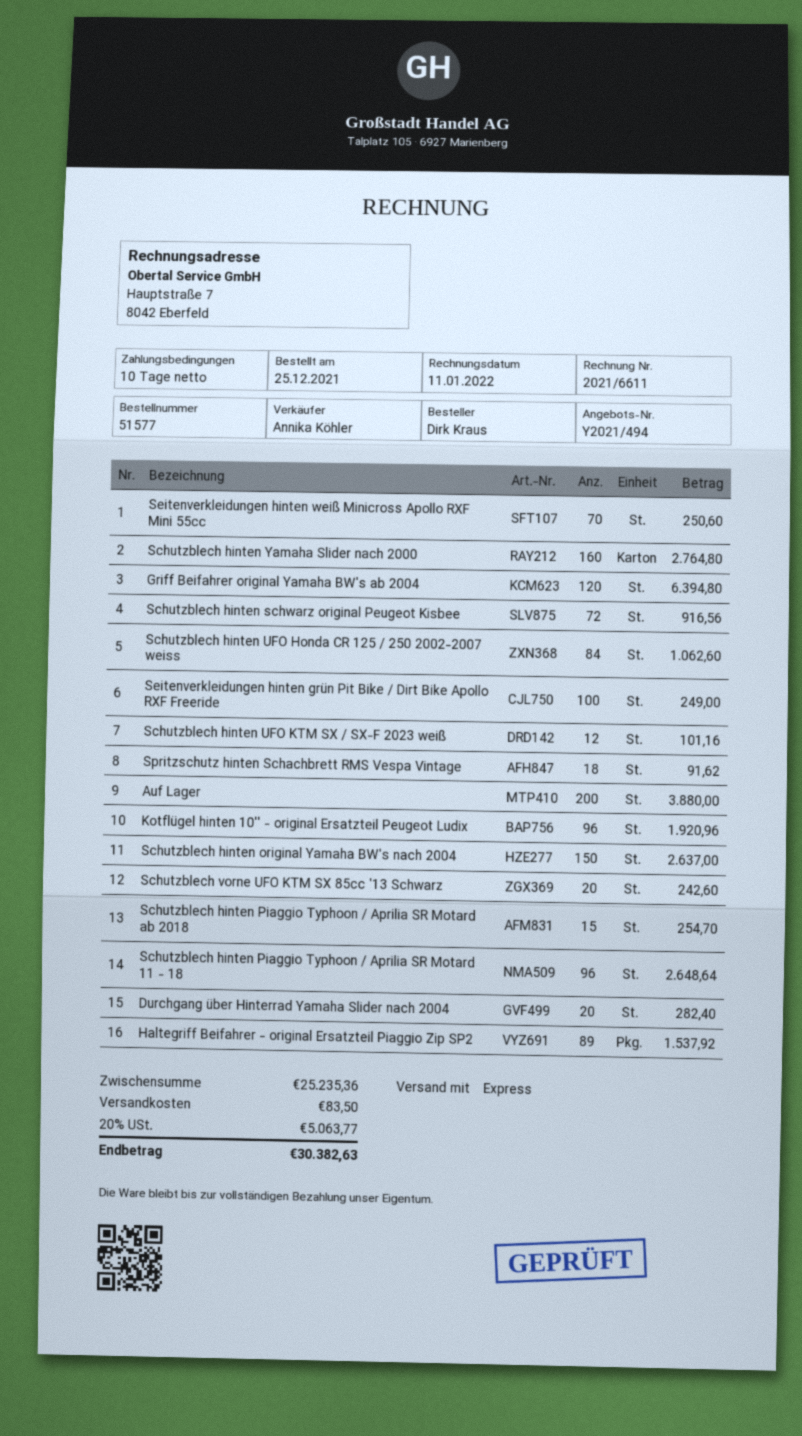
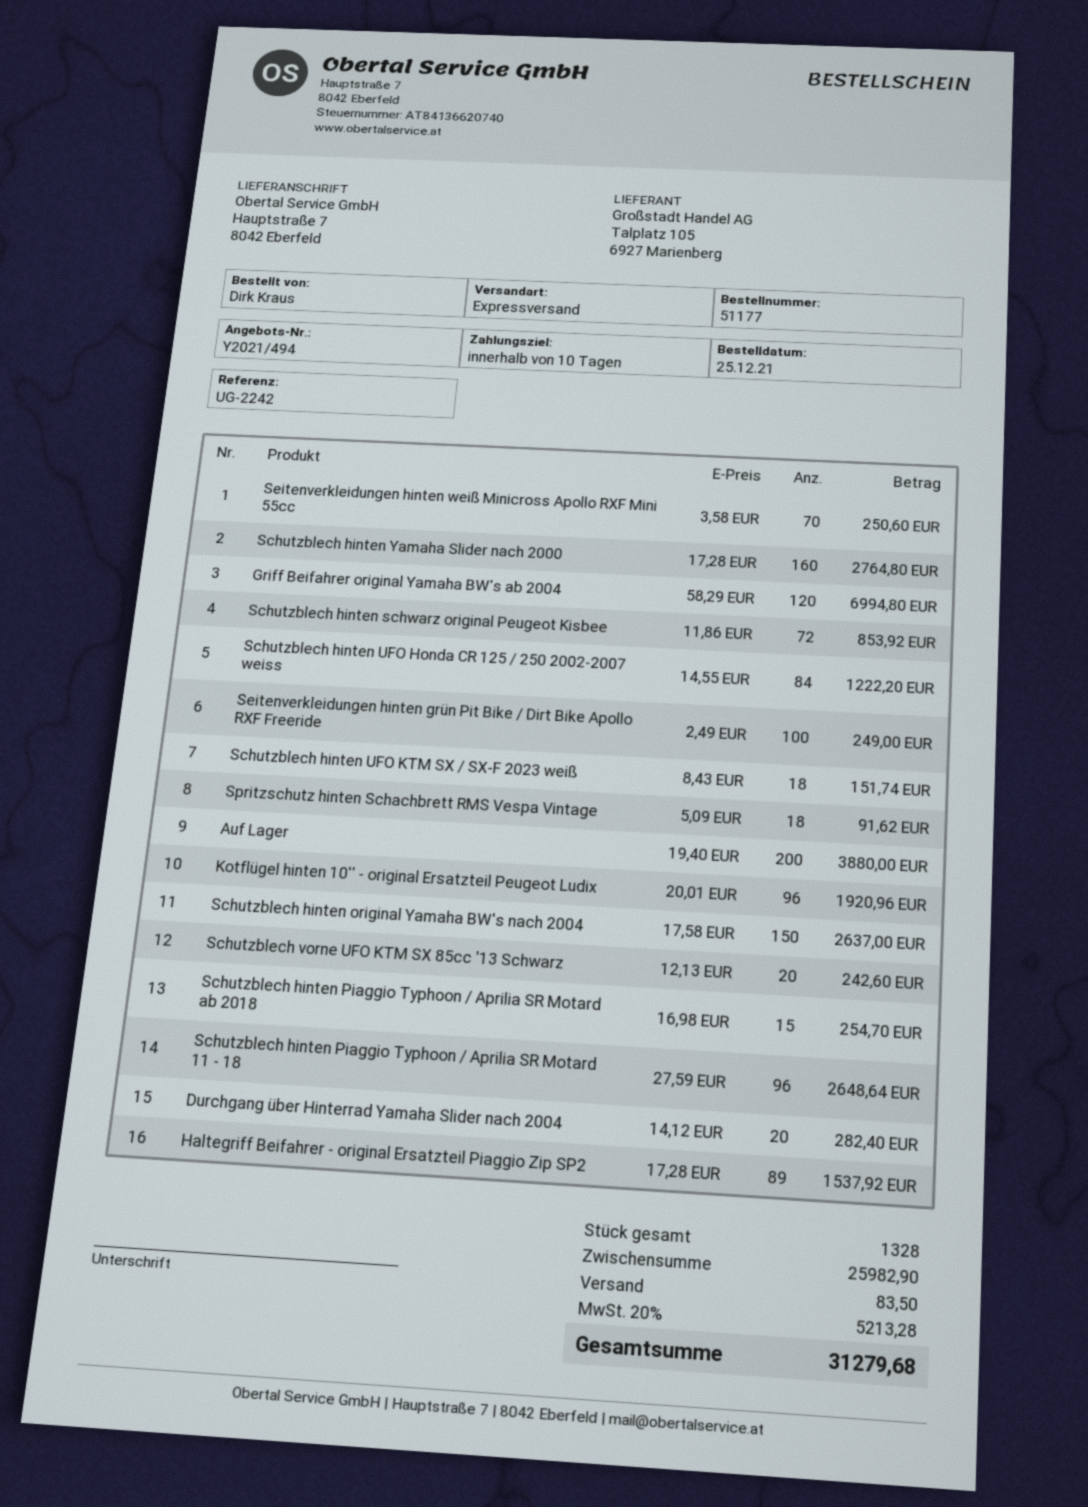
order number: 51577 -> 51177
Griff Beifahrer original Yamaha BW's ab 2004: 120 for 6394.80 -> 120 for 6994.80
Schutzblech hinten schwarz original Peugeot Kisbee: 72 for 916.56 -> 72 for 853.92
Schutzblech hinten UFO Honda CR 125 / 250 2002-2007 weiss: 84 for 1062.60 -> 84 for 1222.20
Schutzblech hinten UFO KTM SX / SX-F 2023 weiß: 12 for 101.16 -> 18 for 151.74
subtotal: 25235.36 -> 25982.90
tax: 20% = 5063.77 -> 20% = 5213.28
total: 30382.63 -> 31279.68

